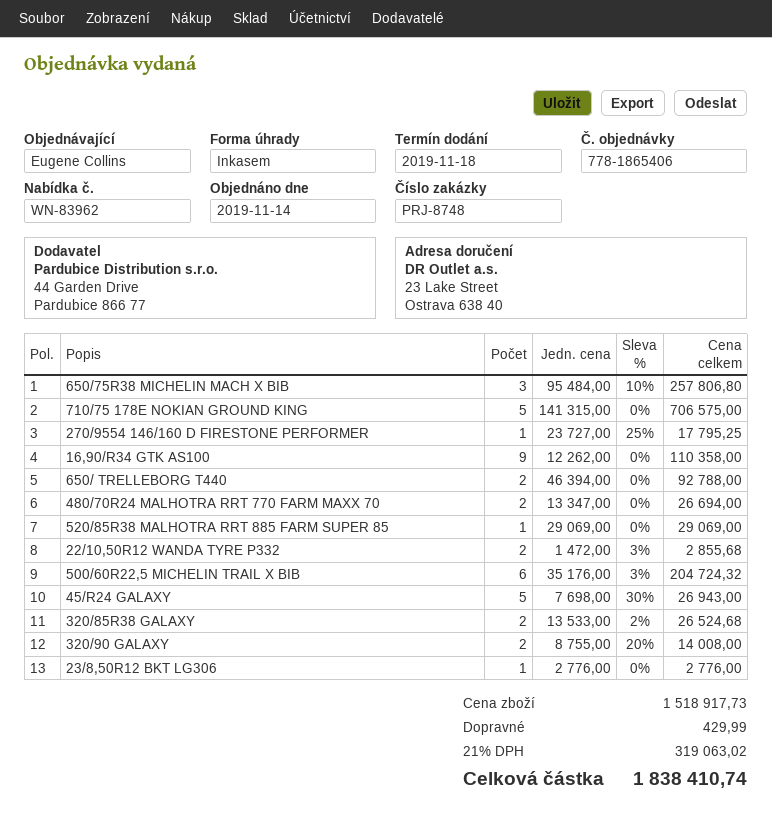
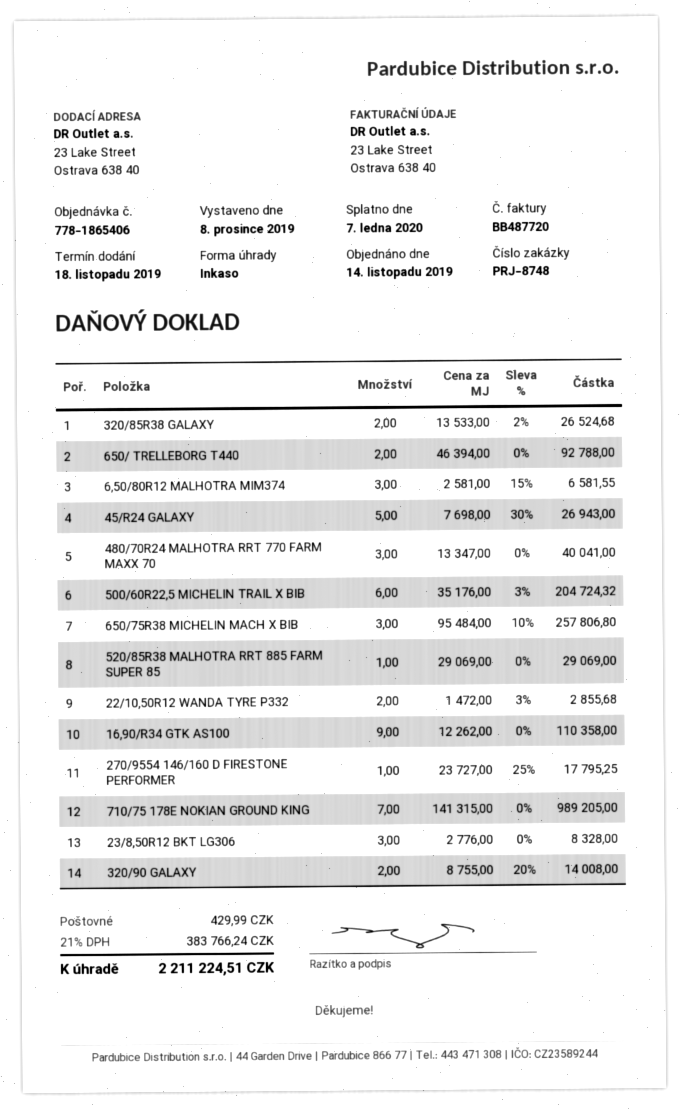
710/75 178E NOKIAN GROUND KING: 5 x 141315.00 = 706575.00 -> 7 x 141315.00 = 989205.00
480/70R24 MALHOTRA RRT 770 FARM MAXX 70: 2 x 13347.00 = 26694.00 -> 3 x 13347.00 = 40041.00
23/8,50R12 BKT LG306: 1 x 2776.00 = 2776.00 -> 3 x 2776.00 = 8328.00
6,50/80R12 MALHOTRA MIM374: none -> 3 x 2581.00 - 15% = 6581.55
tax: 21% = 319063.02 -> 21% = 383766.24
total: 1838410.74 -> 2211224.51

